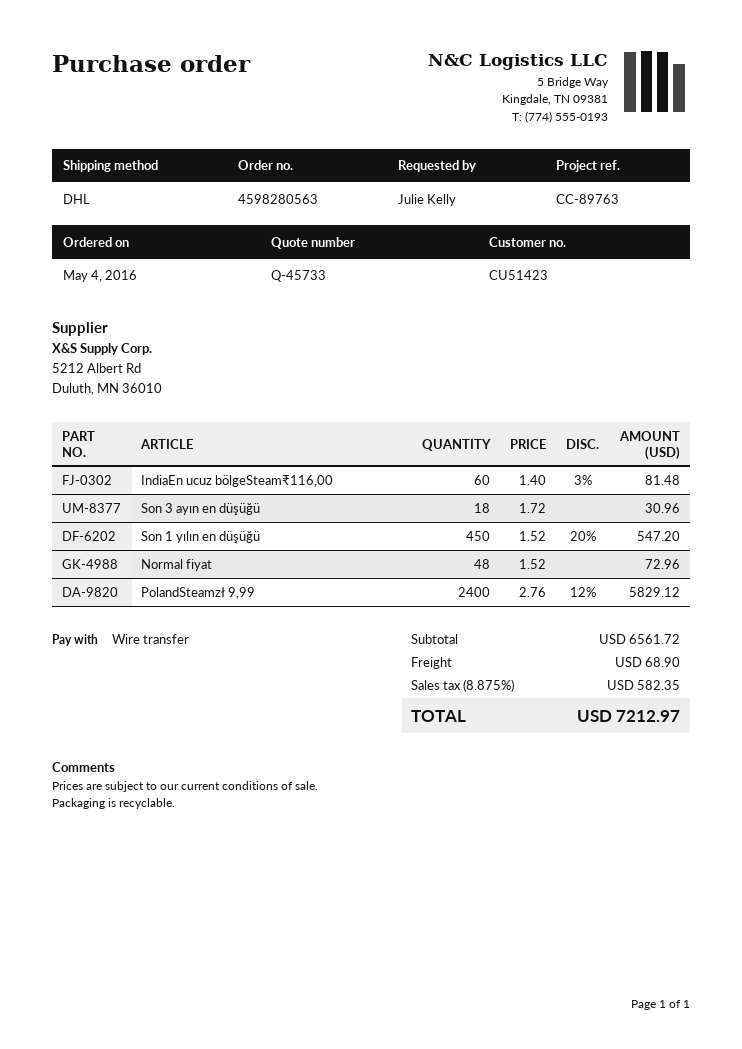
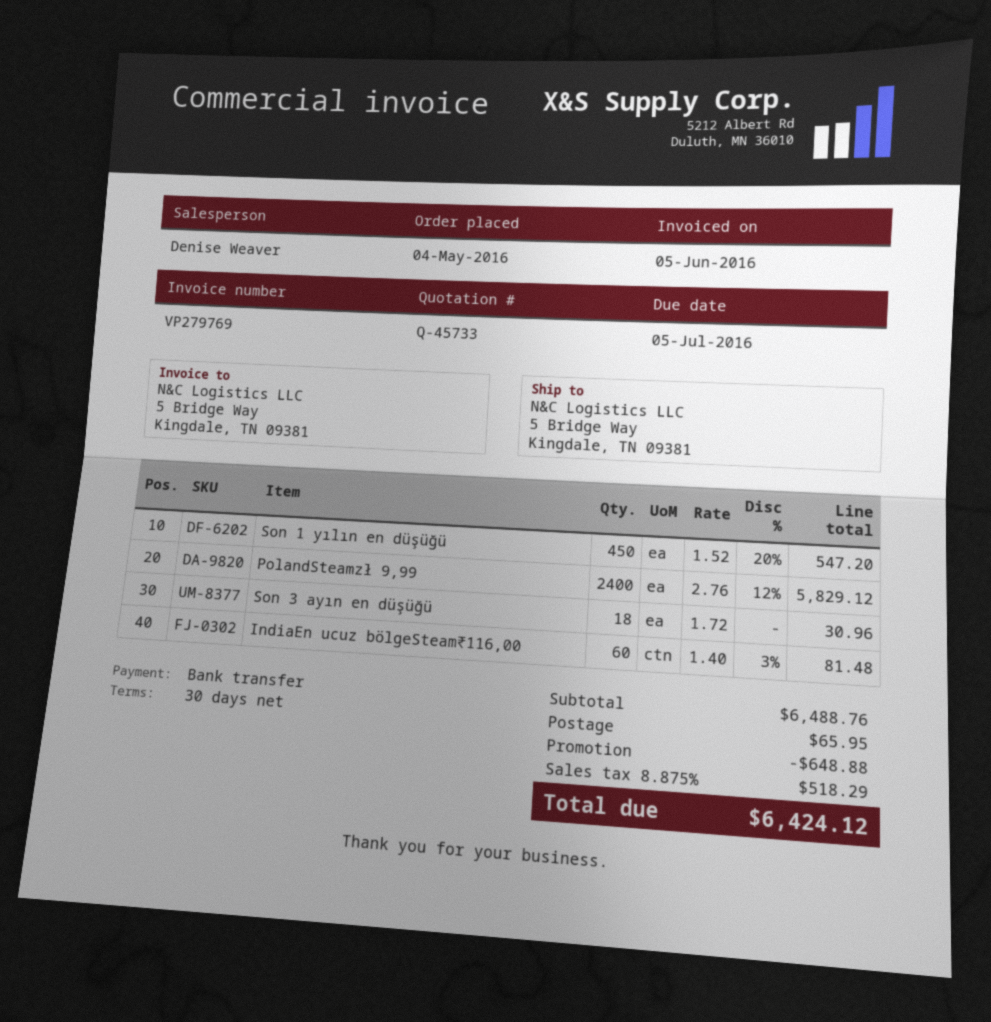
Normal fiyat: 48 x 1.52 = 72.96 -> none
subtotal: 6561.72 -> 6488.76
discount: none -> 648.88
shipping: 68.90 -> 65.95
tax: 8.875% = 582.35 -> 8.875% = 518.29
total: 7212.97 -> 6424.12

